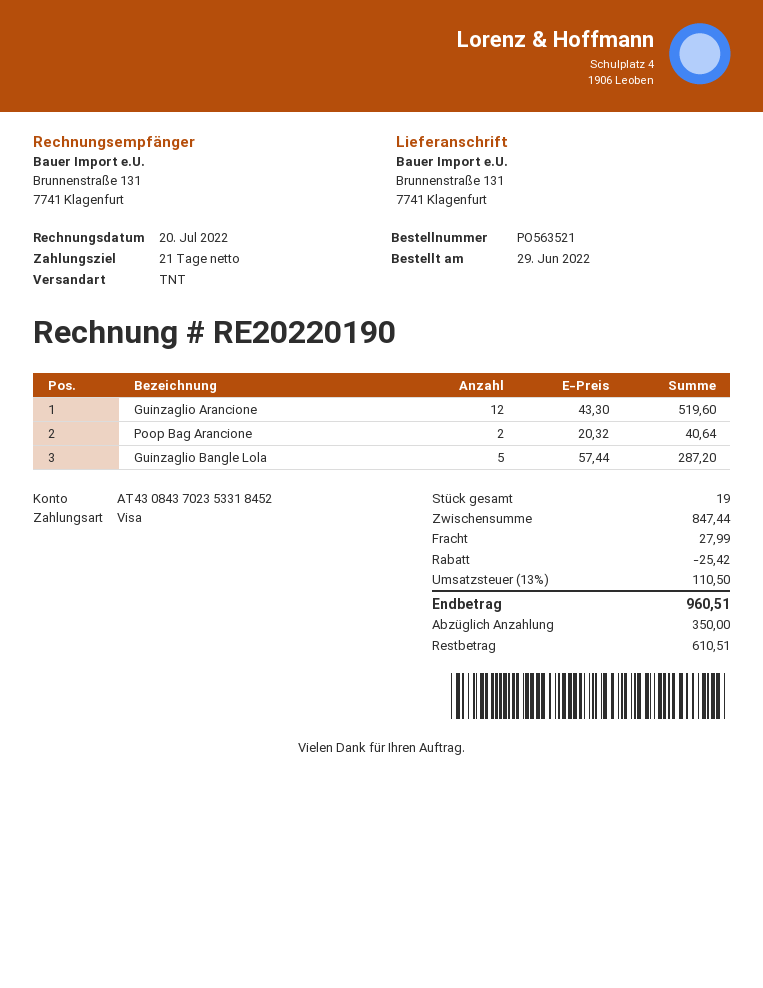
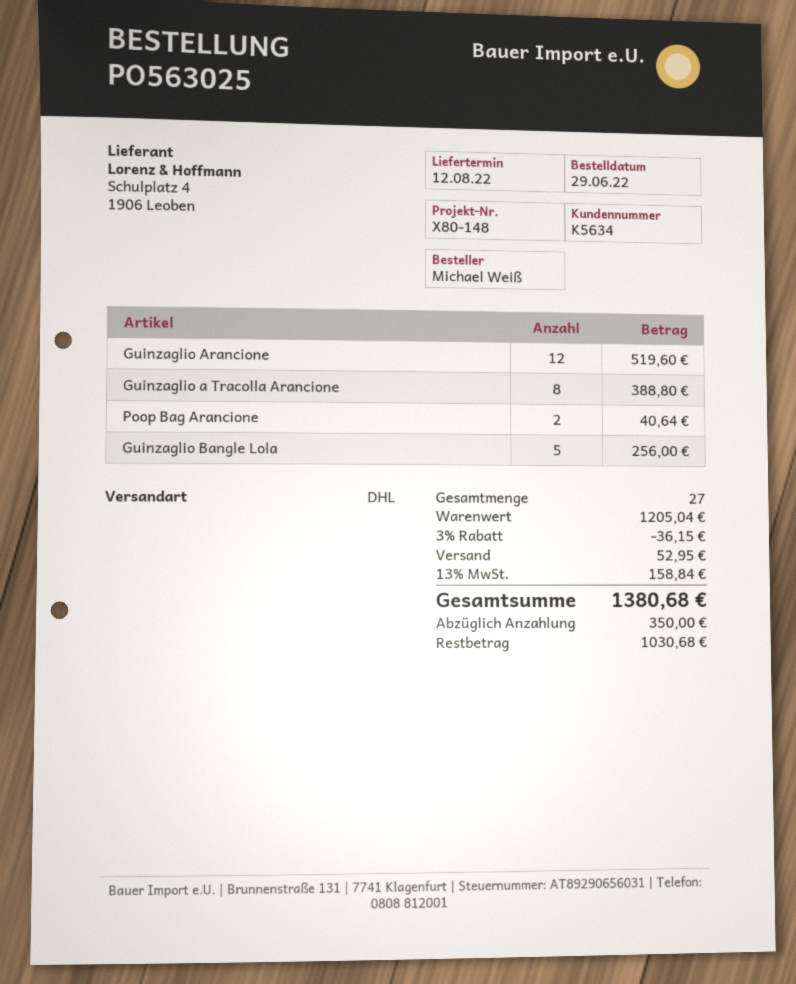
order number: PO563521 -> PO563025
shipping method: TNT -> DHL
Guinzaglio Bangle Lola: 5 for 287.20 -> 5 for 256.00
Guinzaglio a Tracolla Arancione: none -> 8 for 388.80
total quantity: 19 -> 27
subtotal: 847.44 -> 1205.04
discount: 25.42 -> 36.15
shipping: 27.99 -> 52.95
tax: 13% = 110.50 -> 13% = 158.84
total: 960.51 -> 1380.68
balance: 610.51 -> 1030.68

